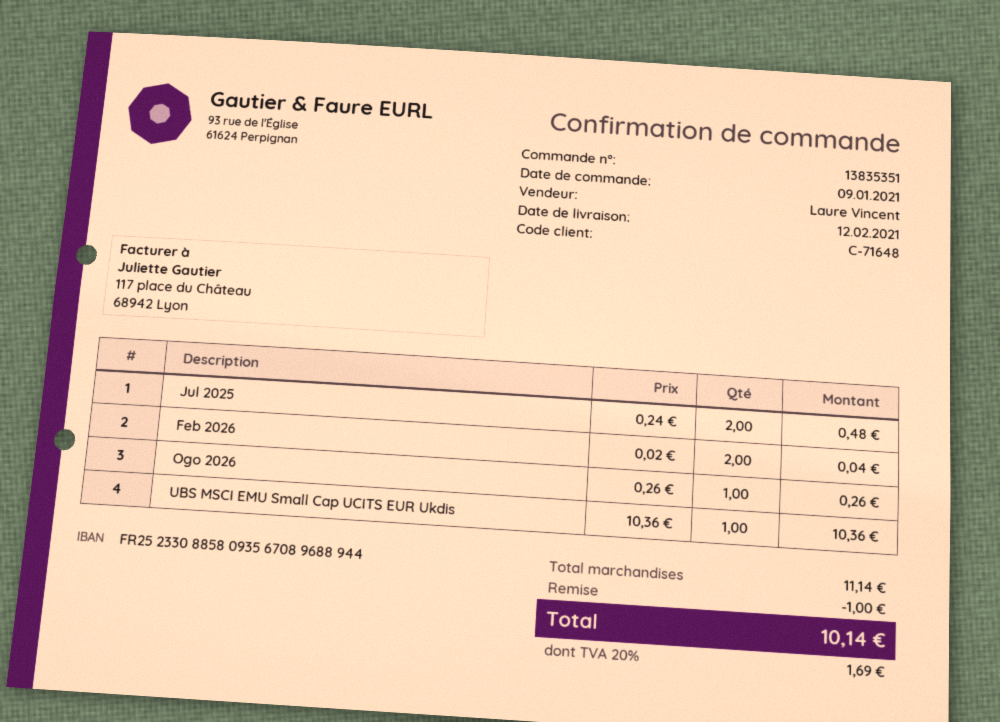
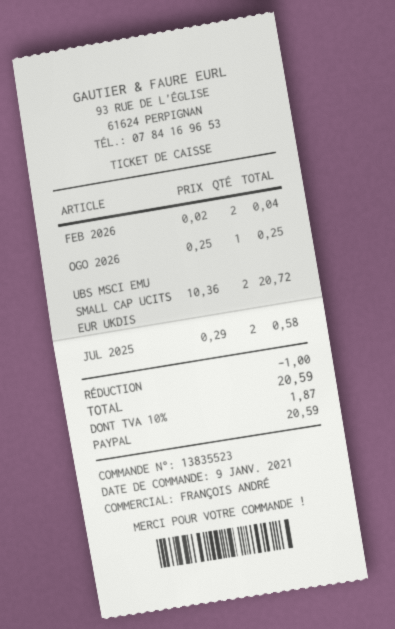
order number: 13835351 -> 13835523
sales rep: Laure Vincent -> FRANÇOIS ANDRÉ
Jul 2025: 2 x 0.24 = 0.48 -> 2 x 0.29 = 0.58
Ogo 2026: 1 x 0.26 = 0.26 -> 1 x 0.25 = 0.25
UBS MSCI EMU Small Cap UCITS EUR Ukdis: 1 x 10.36 = 10.36 -> 2 x 10.36 = 20.72
tax: 20% = 1.69 -> 10% = 1.87
total: 10.14 -> 20.59

